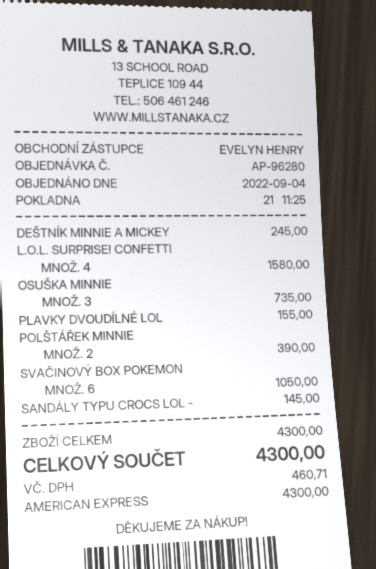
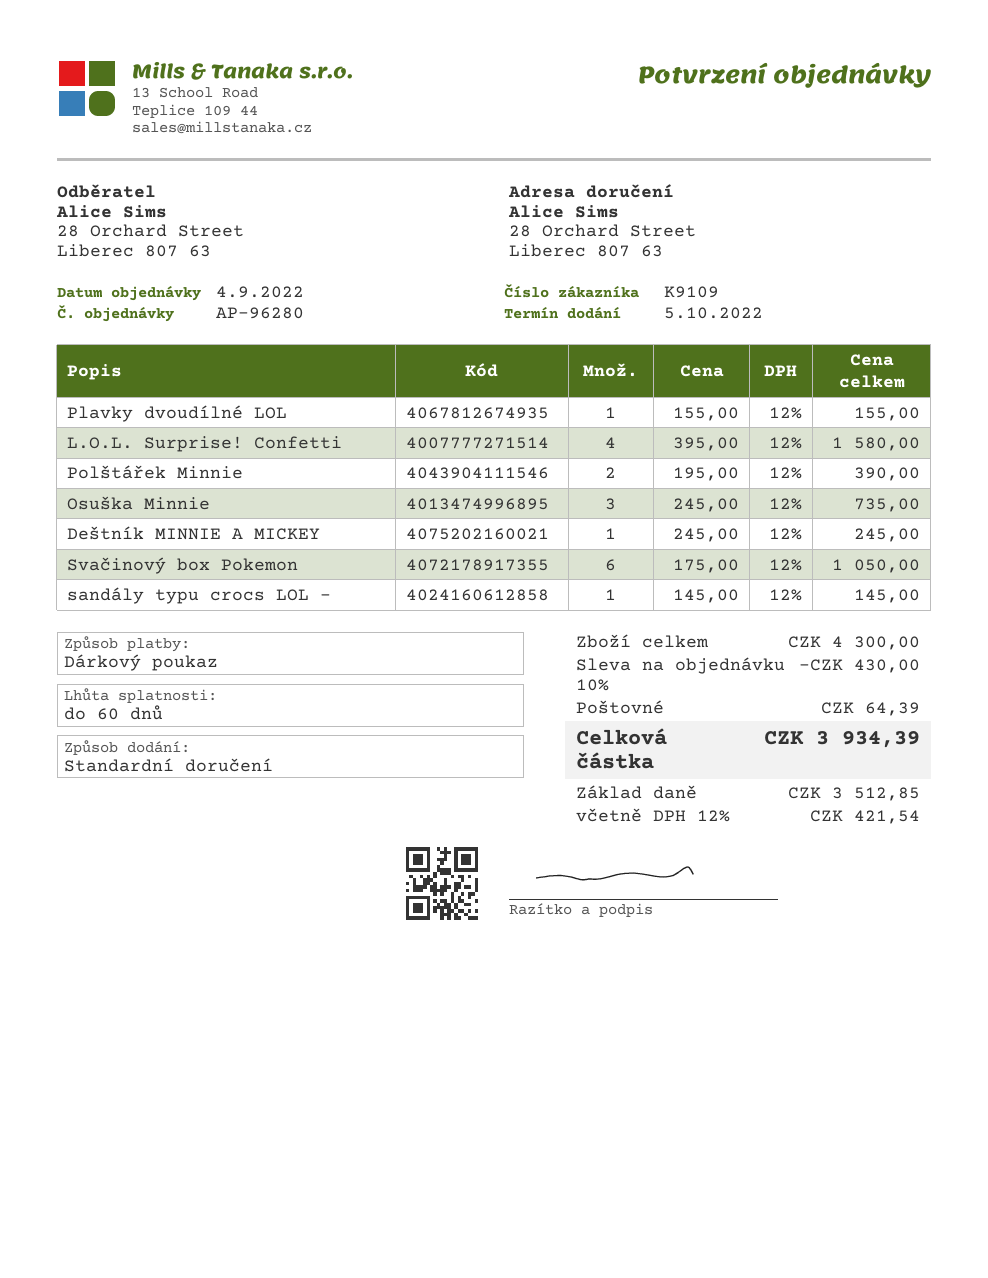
payment method: American Express -> gift card
discount: none -> 10% = 430.00
shipping: none -> 64.39
tax: 460.71 -> 421.54
total: 4300.00 -> 3934.39

